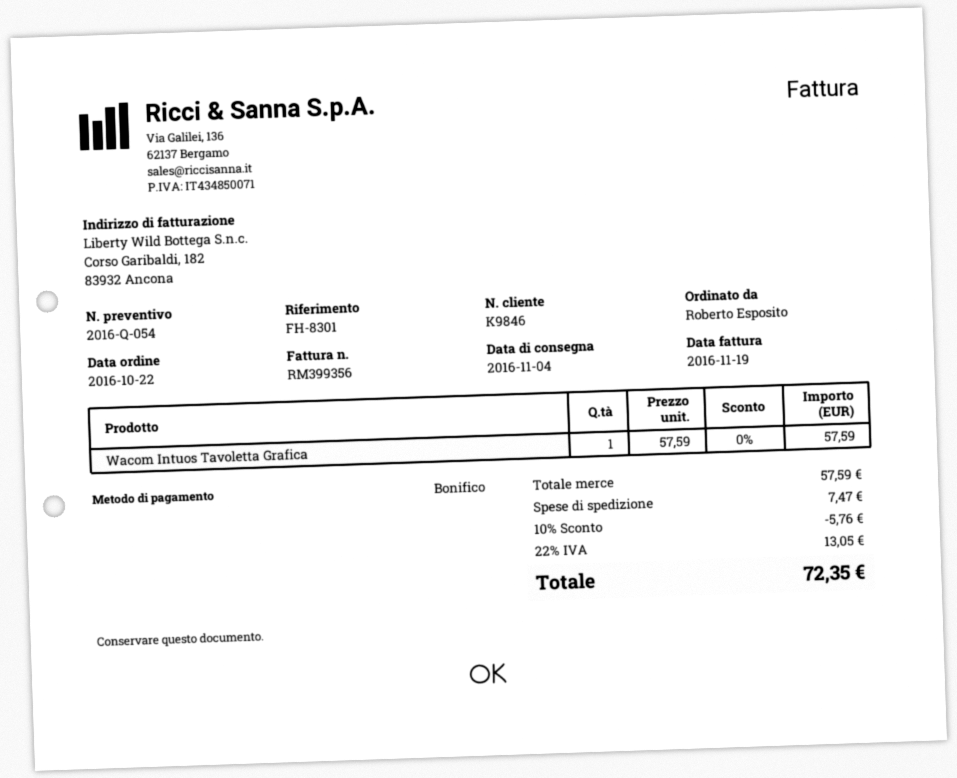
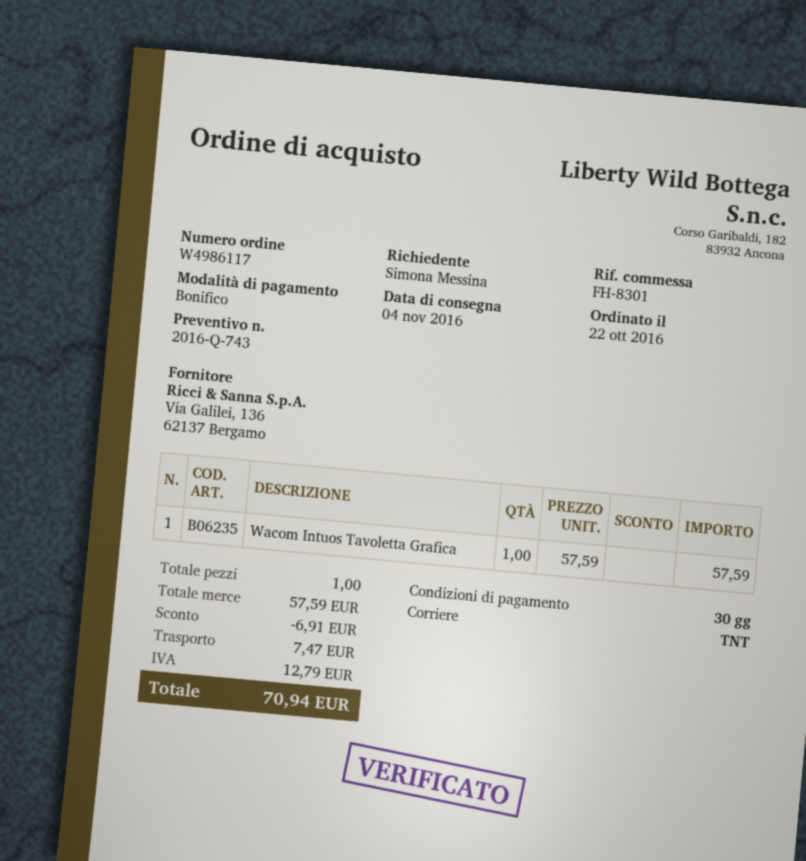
quote number: 2016-Q-054 -> 2016-Q-743
ordered by: Roberto Esposito -> Simona Messina
discount: 5.76 -> 6.91
tax: 13.05 -> 12.79
total: 72.35 -> 70.94

